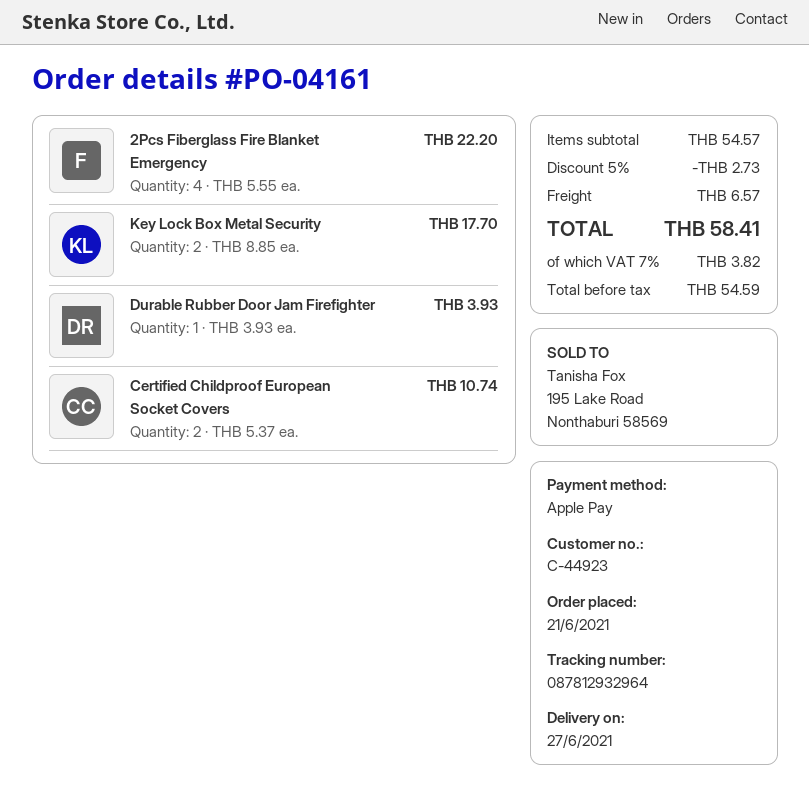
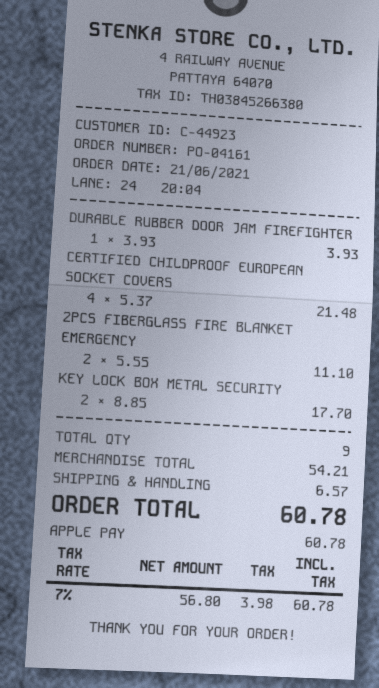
2Pcs Fiberglass Fire Blanket Emergency: 4 x 5.55 = 22.20 -> 2 x 5.55 = 11.10
Certified Childproof European Socket Covers: 2 x 5.37 = 10.74 -> 4 x 5.37 = 21.48
subtotal: 54.57 -> 54.21
discount: 5% = 2.73 -> none
net: 54.59 -> 56.80
tax: 7% = 3.82 -> 7% = 3.98
total: 58.41 -> 60.78

